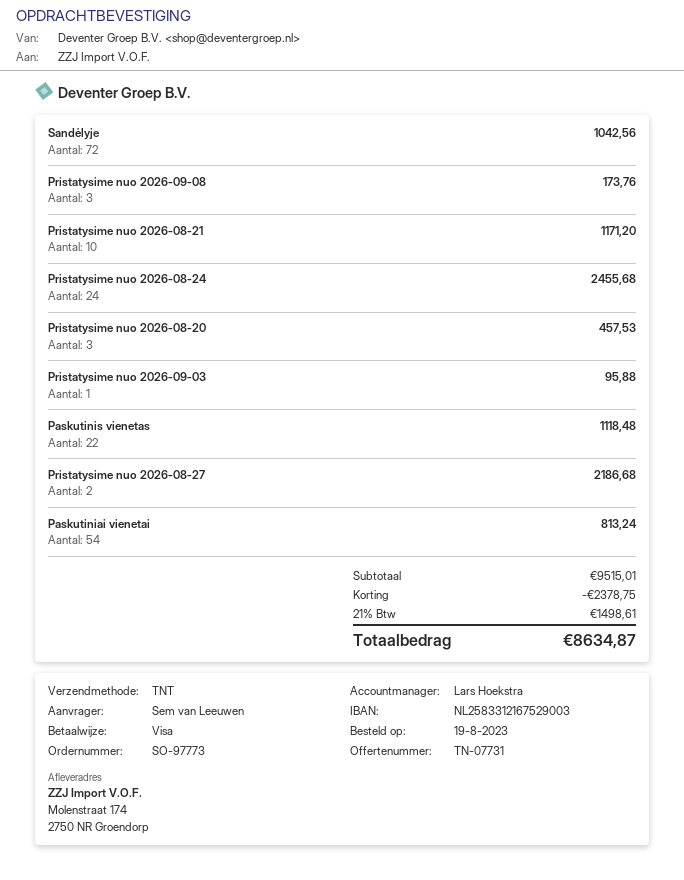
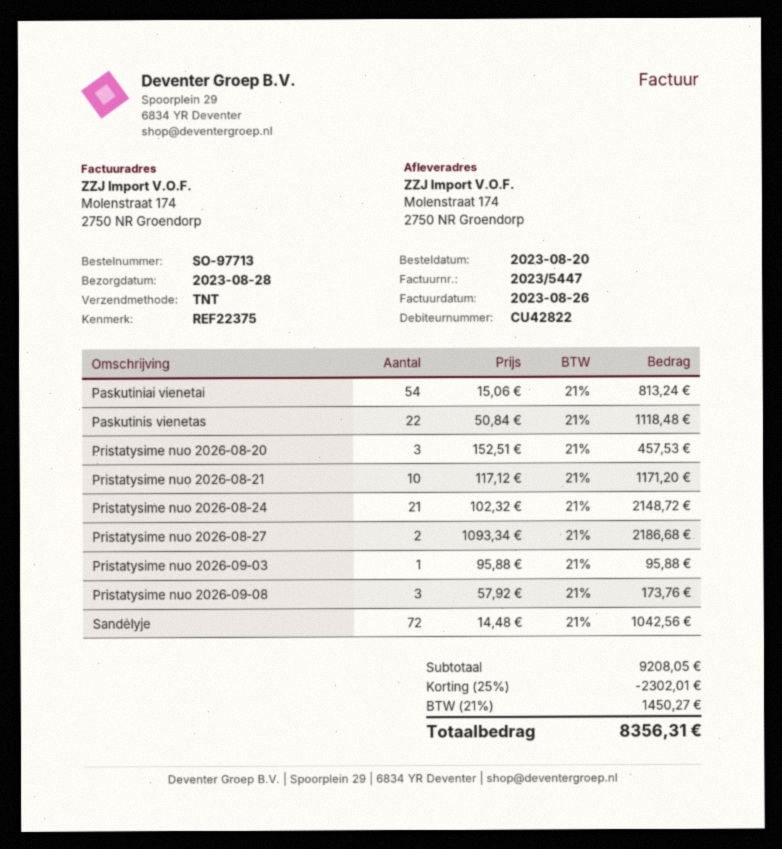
order number: SO-97773 -> SO-97713
order date: 2023-08-19 -> 2023-08-20
Pristatysime nuo 2026‑08‑24: 24 for 2455.68 -> 21 for 2148.72
subtotal: 9515.01 -> 9208.05
discount: 2378.75 -> 2302.01
tax: 21% = 1498.61 -> 21% = 1450.27
total: 8634.87 -> 8356.31

